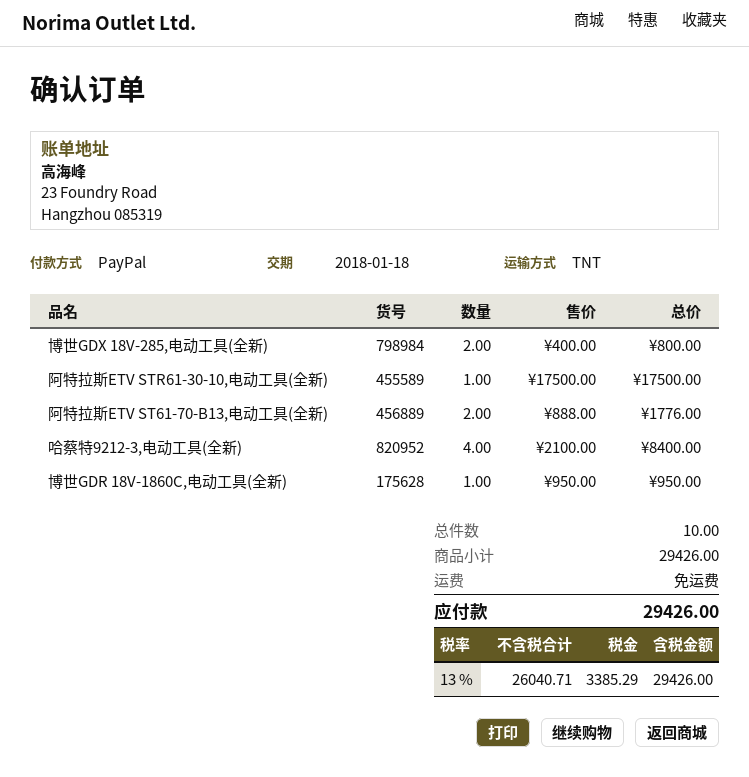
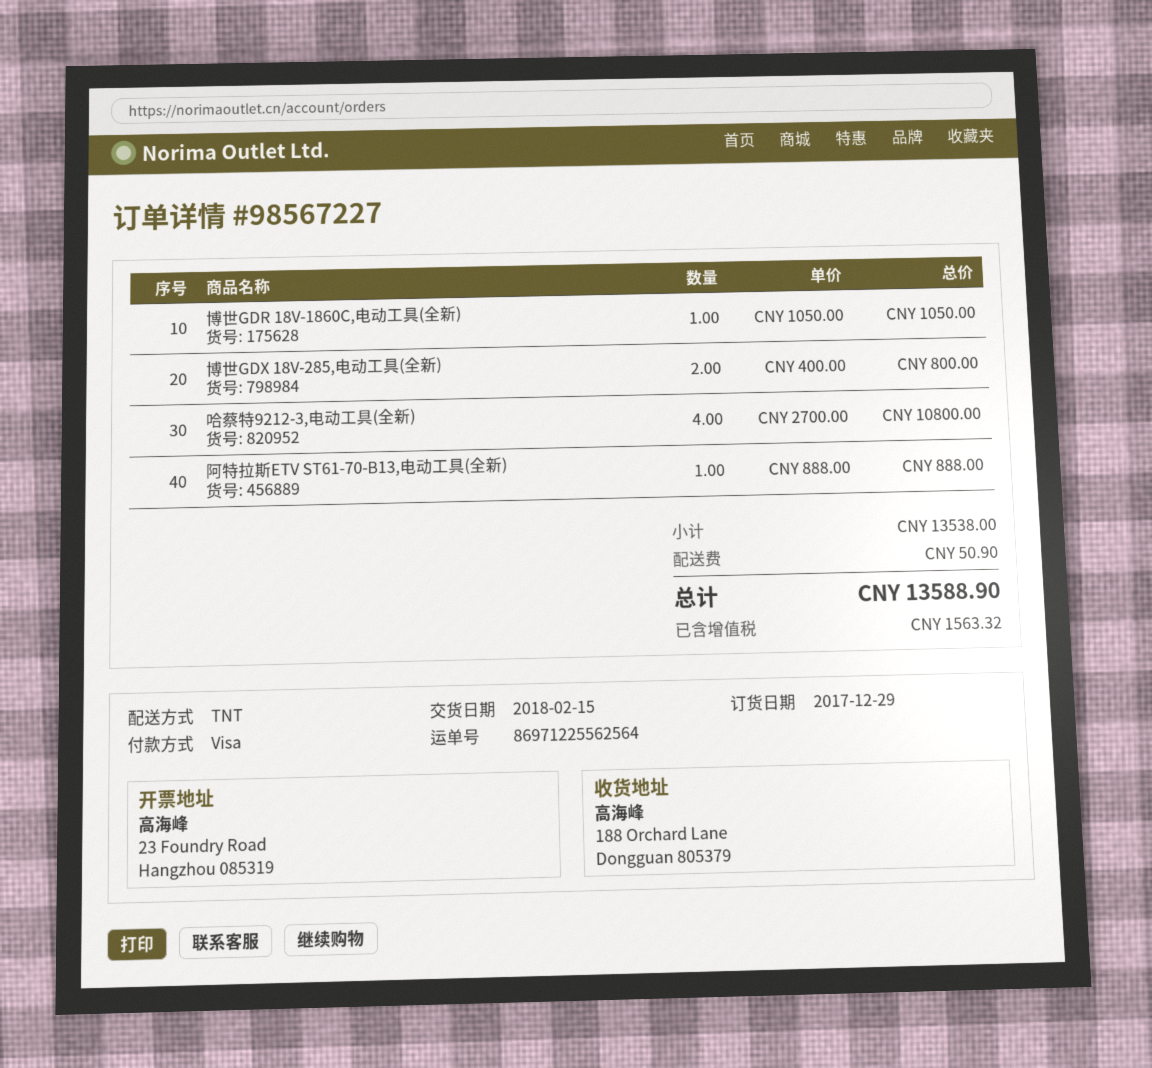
delivery date: 2018-01-18 -> 2018-02-15
payment method: PayPal -> Visa
阿特拉斯ETV STR61-30-10,电动工具(全新): 1 x 17500.00 = 17500.00 -> none
阿特拉斯ETV ST61-70-B13,电动工具(全新): 2 x 888.00 = 1776.00 -> 1 x 888.00 = 888.00
哈蔡特9212-3,电动工具(全新): 4 x 2100.00 = 8400.00 -> 4 x 2700.00 = 10800.00
博世GDR 18V-1860C,电动工具(全新): 1 x 950.00 = 950.00 -> 1 x 1050.00 = 1050.00
subtotal: 29426.00 -> 13538.00
shipping: 0.00 -> 50.90
tax: 3385.29 -> 1563.32
total: 29426.00 -> 13588.90

